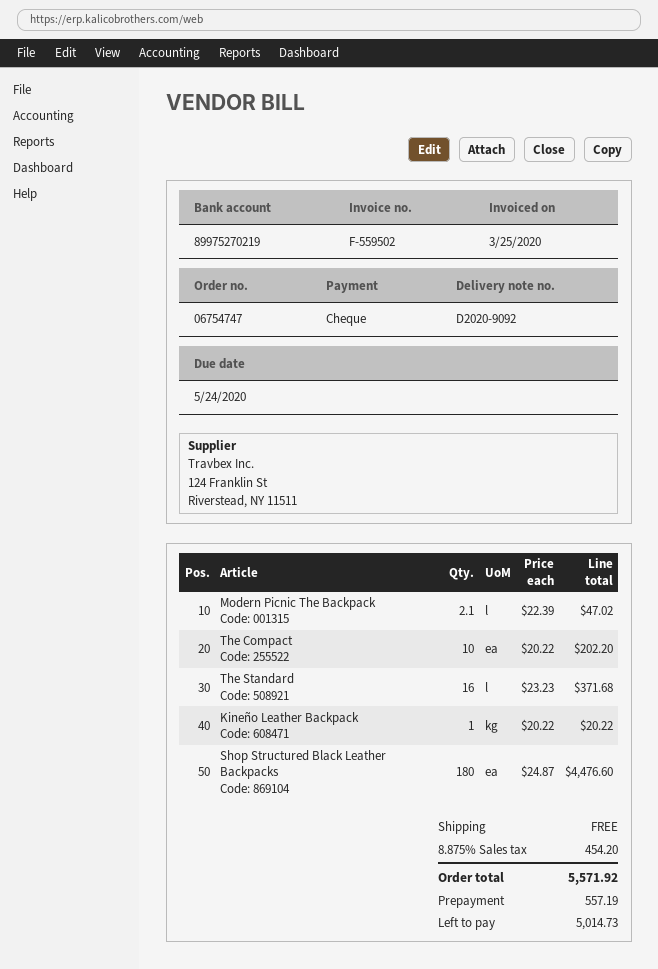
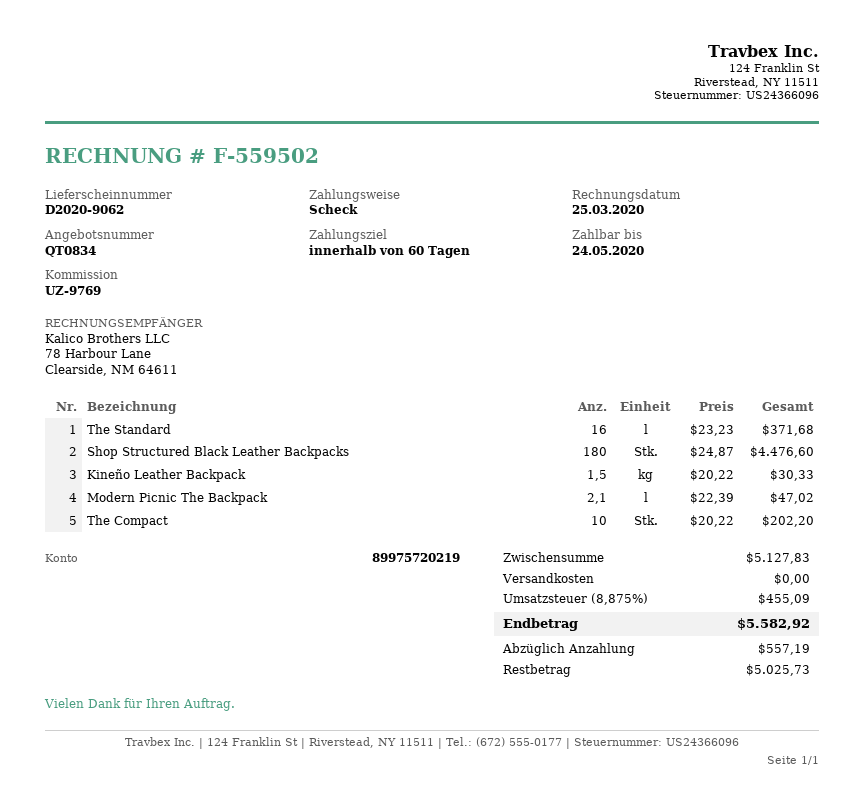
delivery note number: D2020-9092 -> D2020-9062
bank account: 89975270219 -> 89975720219
Kineño Leather Backpack: 1 x 20.22 = 20.22 -> 1.5 x 20.22 = 30.33
tax: 8.875% = 454.20 -> 8.875% = 455.09
total: 5571.92 -> 5582.92
balance: 5014.73 -> 5025.73

